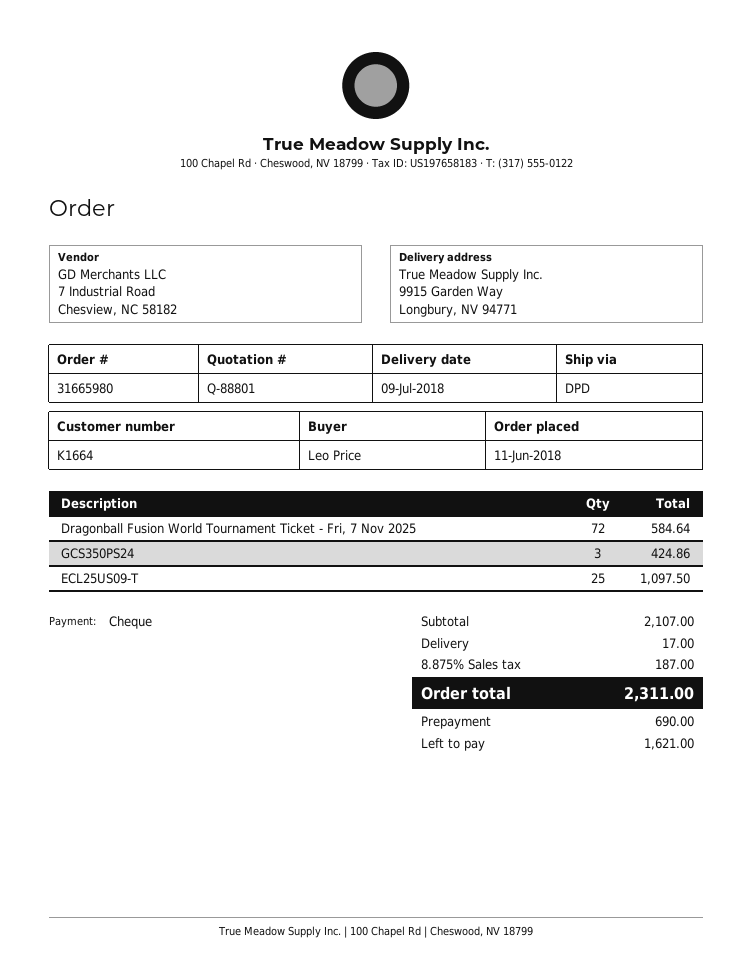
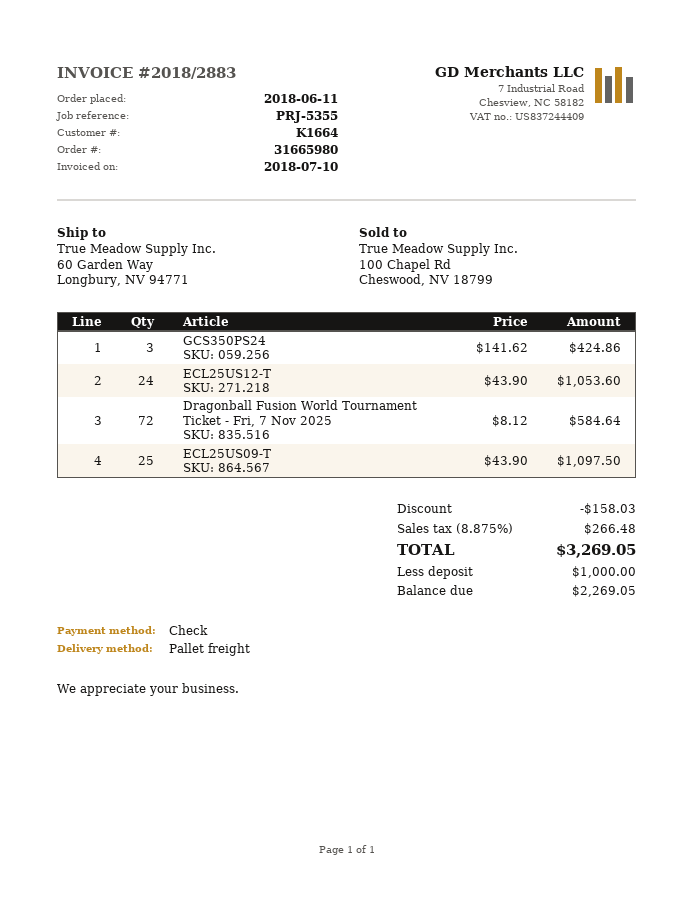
shipping method: DPD -> pallet freight
ship to: 9915 Garden Way, Longbury, NV 94771 -> 60 Garden Way, Longbury, NV 94771
ECL25US12-T: none -> 24 for 1053.60
discount: none -> 158.03
shipping: 17.00 -> none
tax: 8.875% = 187.00 -> 8.875% = 266.48
total: 2311.00 -> 3269.05
deposit: 690.00 -> 1000.00
balance: 1621.00 -> 2269.05

